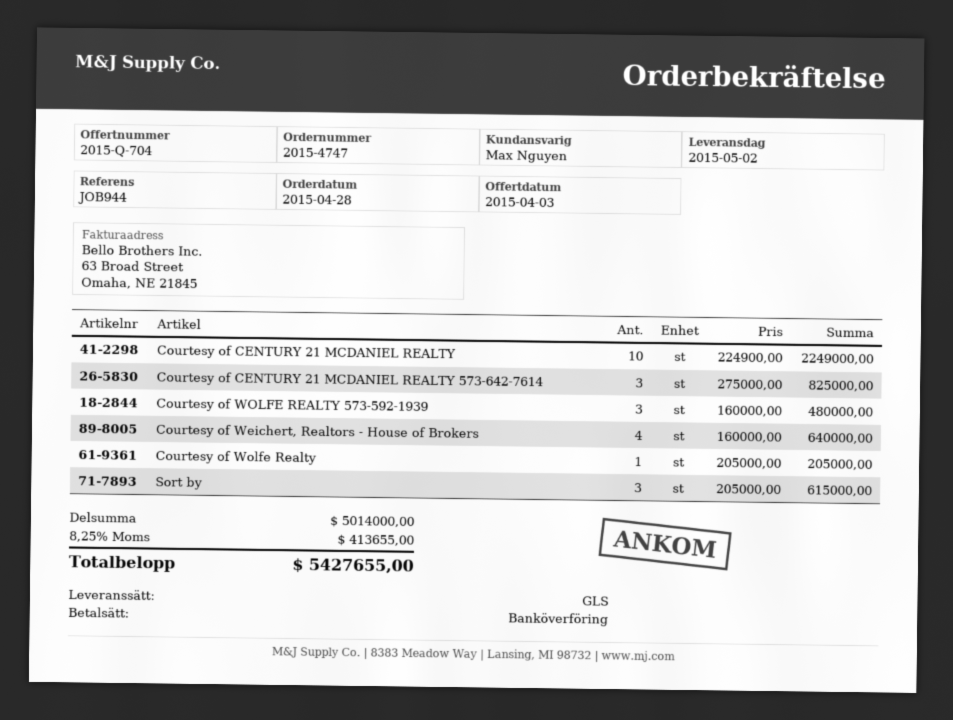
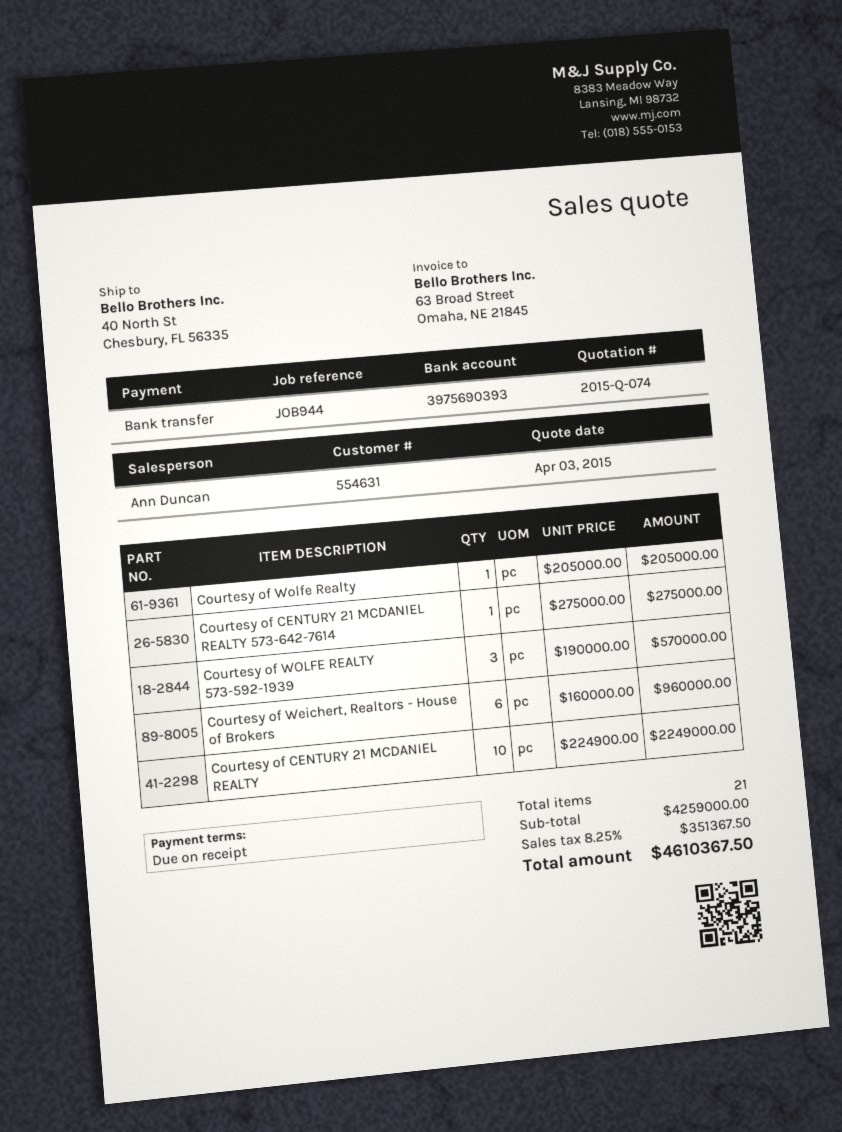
quote number: 2015-Q-704 -> 2015-Q-074
sales rep: Max Nguyen -> Ann Duncan
Courtesy of CENTURY 21 MCDANIEL REALTY 573-642-7614: 3 x 275000.00 = 825000.00 -> 1 x 275000.00 = 275000.00
Courtesy of WOLFE REALTY 573-592-1939: 3 x 160000.00 = 480000.00 -> 3 x 190000.00 = 570000.00
Courtesy of Weichert, Realtors - House of Brokers: 4 x 160000.00 = 640000.00 -> 6 x 160000.00 = 960000.00
Sort by: 3 x 205000.00 = 615000.00 -> none
subtotal: 5014000.00 -> 4259000.00
tax: 8.25% = 413655.00 -> 8.25% = 351367.50
total: 5427655.00 -> 4610367.50

